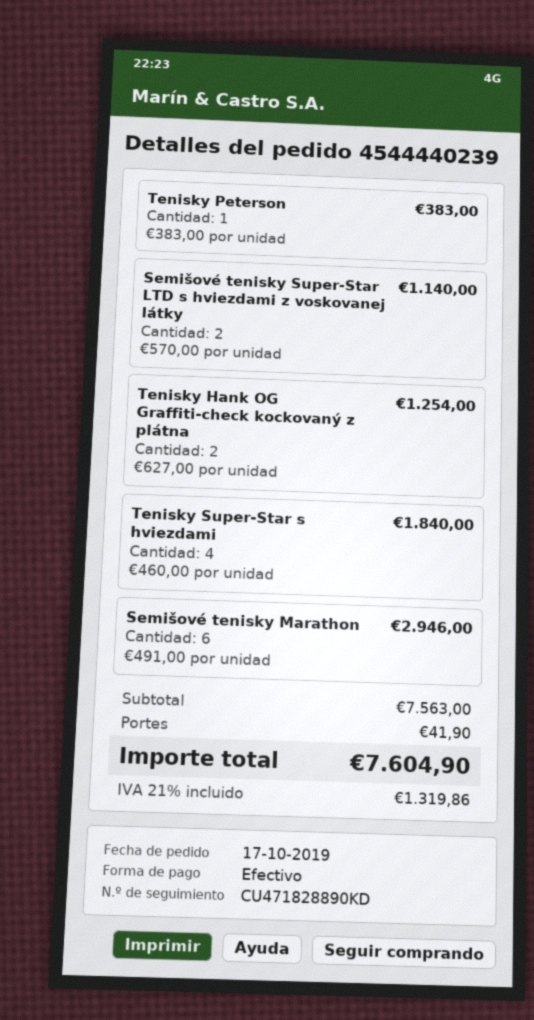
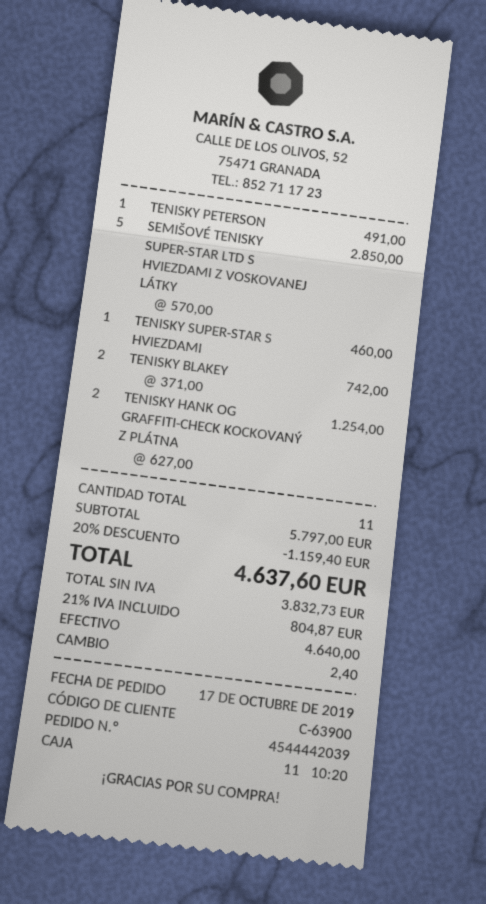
order number: 4544440239 -> 4544442039
Tenisky Peterson: 1 x 383.00 = 383.00 -> 1 x 491.00 = 491.00
Semišové tenisky Super-Star LTD s hviezdami z voskovanej látky: 2 x 570.00 = 1140.00 -> 5 x 570.00 = 2850.00
Tenisky Super-Star s hviezdami: 4 x 460.00 = 1840.00 -> 1 x 460.00 = 460.00
Semišové tenisky Marathon: 6 x 491.00 = 2946.00 -> none
TENISKY BLAKEY: none -> 2 x 371.00 = 742.00
subtotal: 7563.00 -> 5797.00
discount: none -> 20% = 1159.40
shipping: 41.90 -> none
tax: 21% = 1319.86 -> 21% = 804.87
total: 7604.90 -> 4637.60

